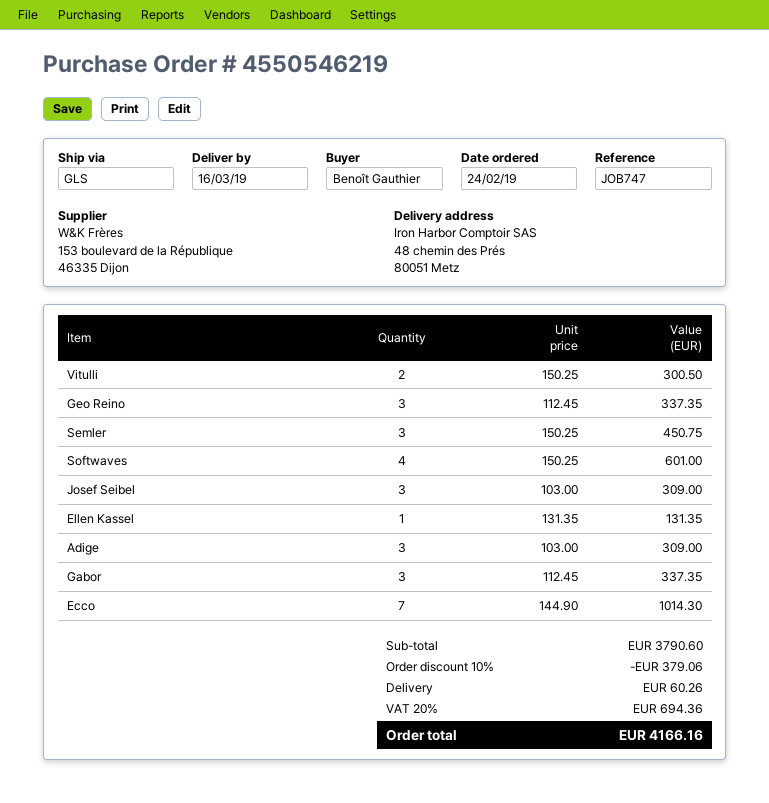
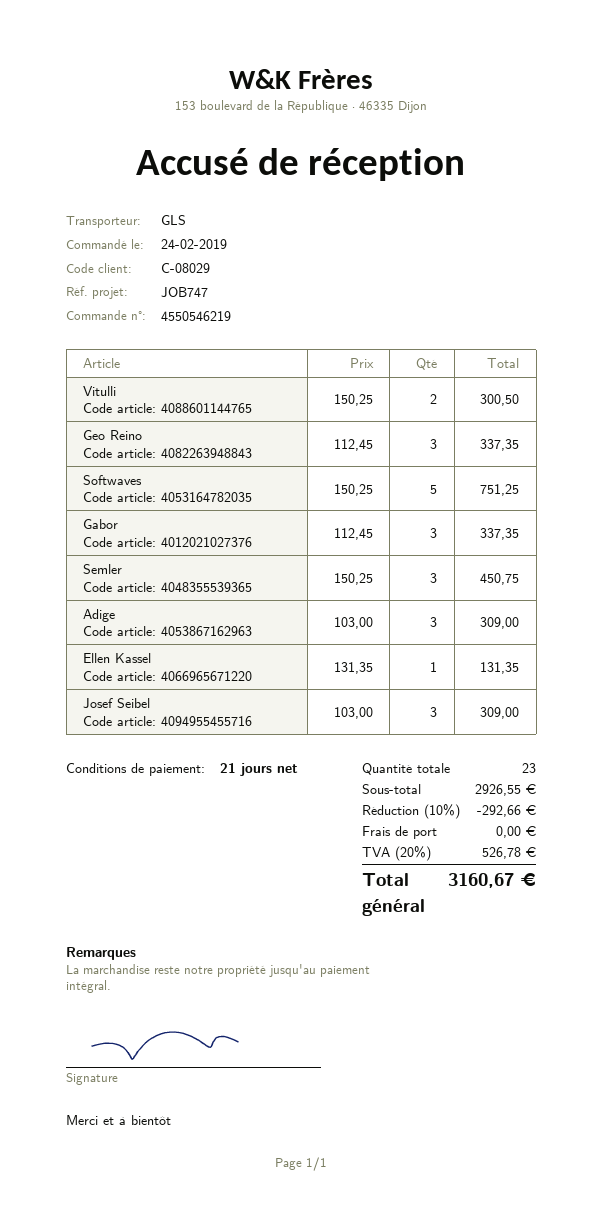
Softwaves: 4 x 150.25 = 601.00 -> 5 x 150.25 = 751.25
Ecco: 7 x 144.90 = 1014.30 -> none
subtotal: 3790.60 -> 2926.55
discount: 10% = 379.06 -> 10% = 292.66
shipping: 60.26 -> 0.00
tax: 20% = 694.36 -> 20% = 526.78
total: 4166.16 -> 3160.67

